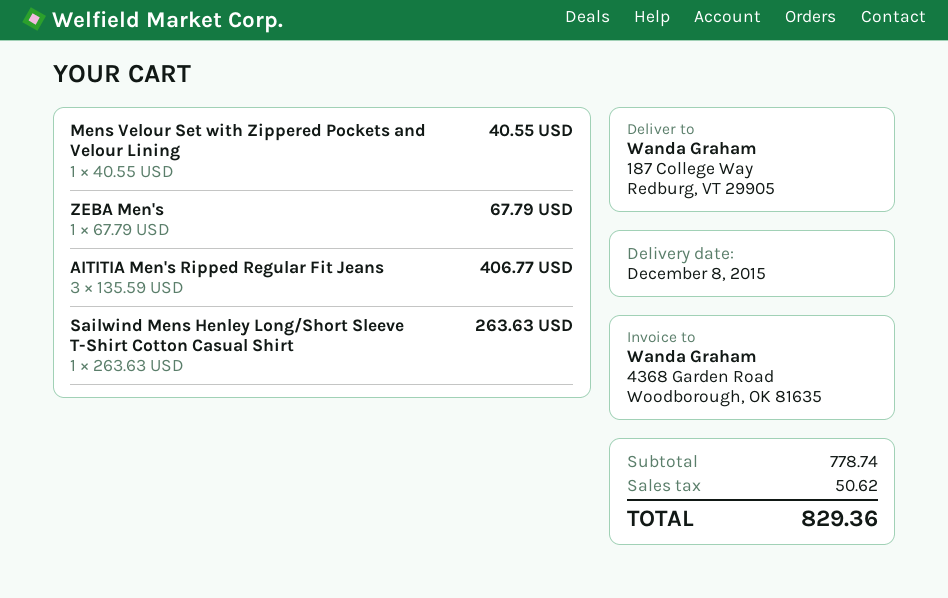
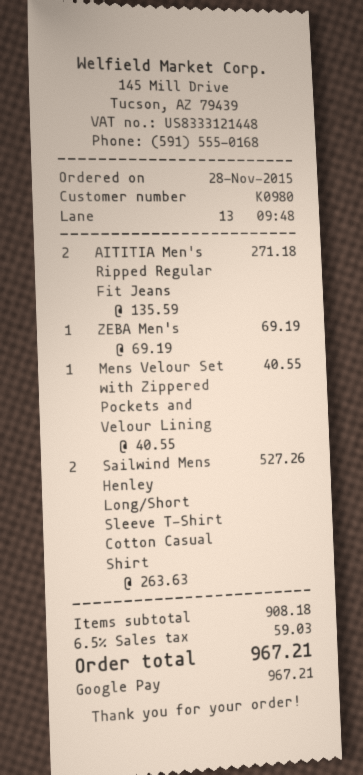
ZEBA Men's: 1 x 67.79 = 67.79 -> 1 x 69.19 = 69.19
AITITIA Men's Ripped Regular Fit Jeans: 3 x 135.59 = 406.77 -> 2 x 135.59 = 271.18
Sailwind Mens Henley Long/Short Sleeve T-Shirt Cotton Casual Shirt: 1 x 263.63 = 263.63 -> 2 x 263.63 = 527.26
subtotal: 778.74 -> 908.18
tax: 50.62 -> 59.03
total: 829.36 -> 967.21

